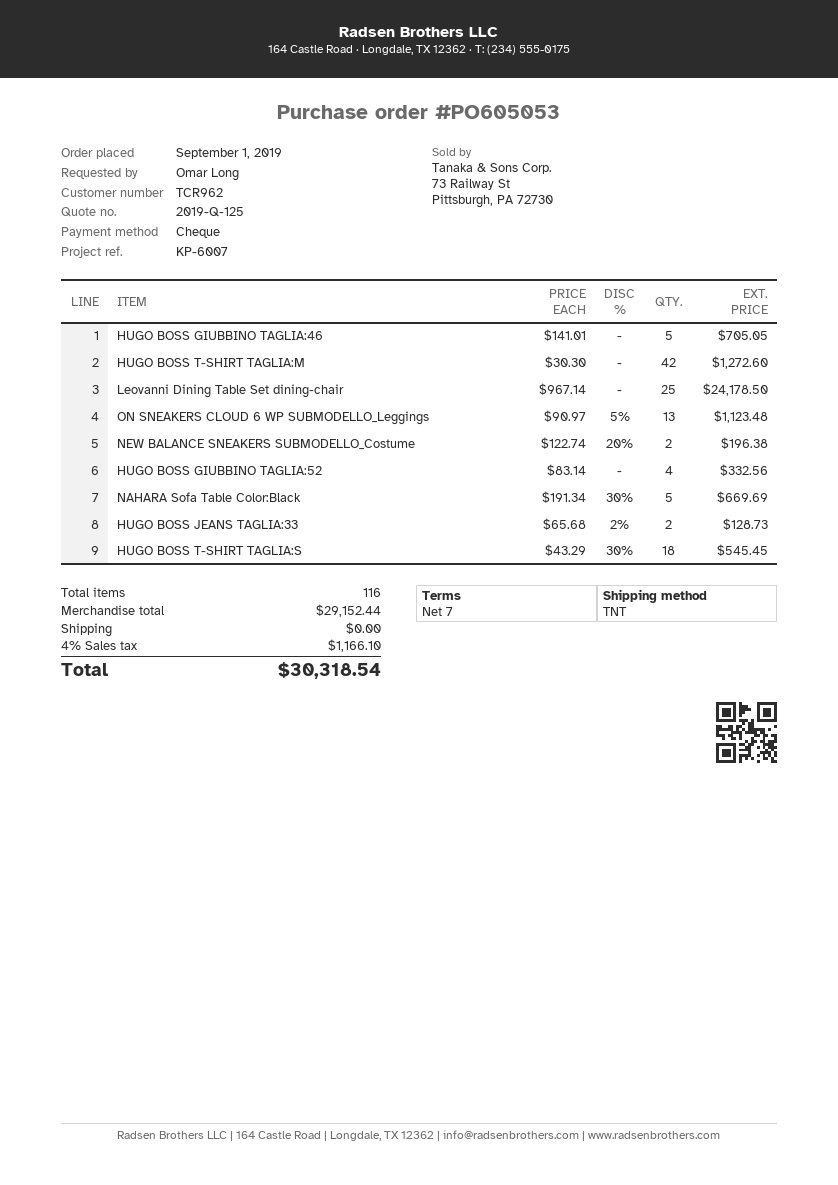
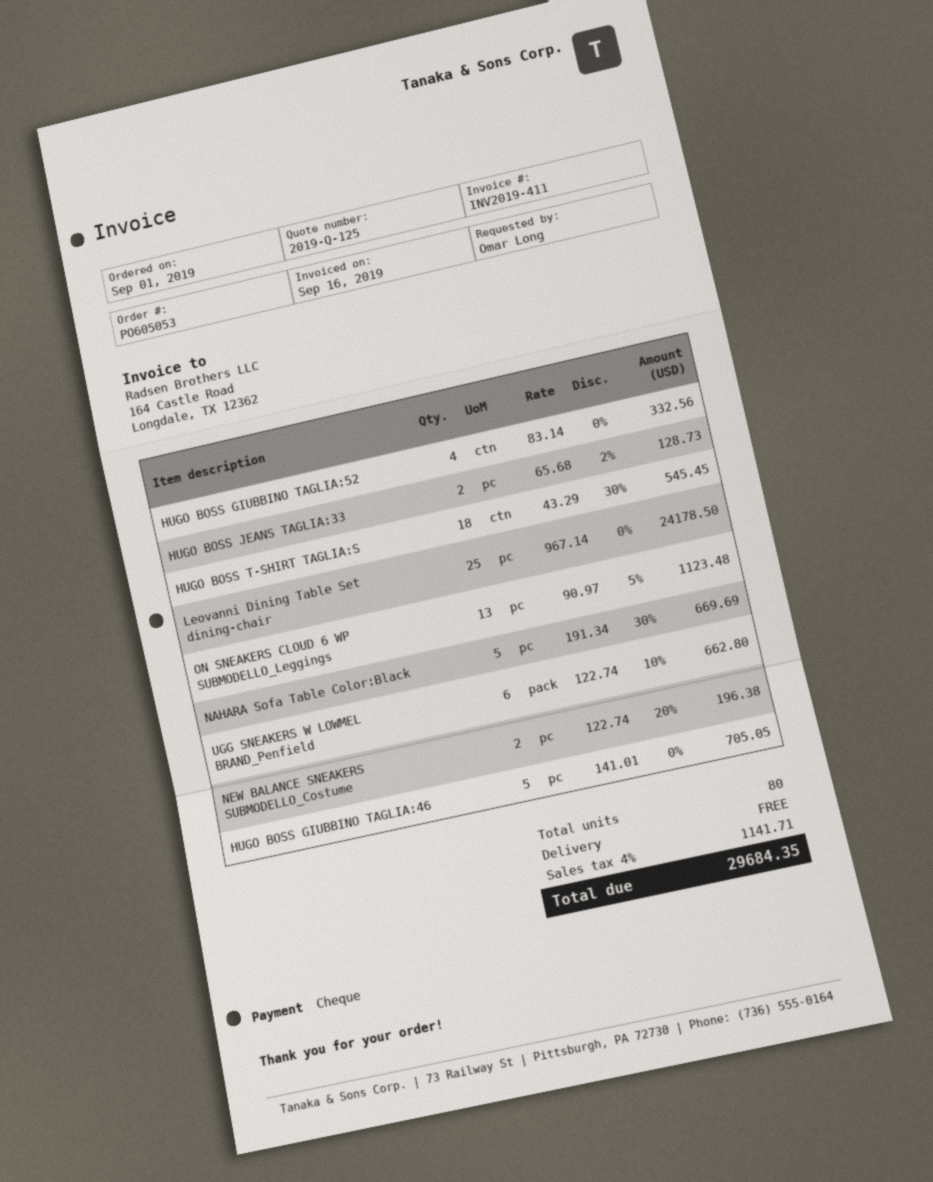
HUGO BOSS T-SHIRT TAGLIA:M: 42 x 30.30 = 1272.60 -> none
UGG SNEAKERS W LOWMEL BRAND_Penfield: none -> 6 x 122.74 - 10% = 662.80
total quantity: 116 -> 80
tax: 4% = 1166.10 -> 4% = 1141.71
total: 30318.54 -> 29684.35

